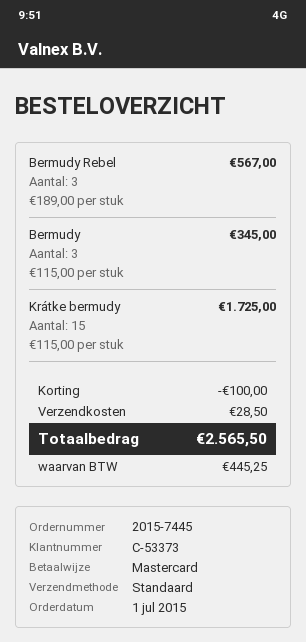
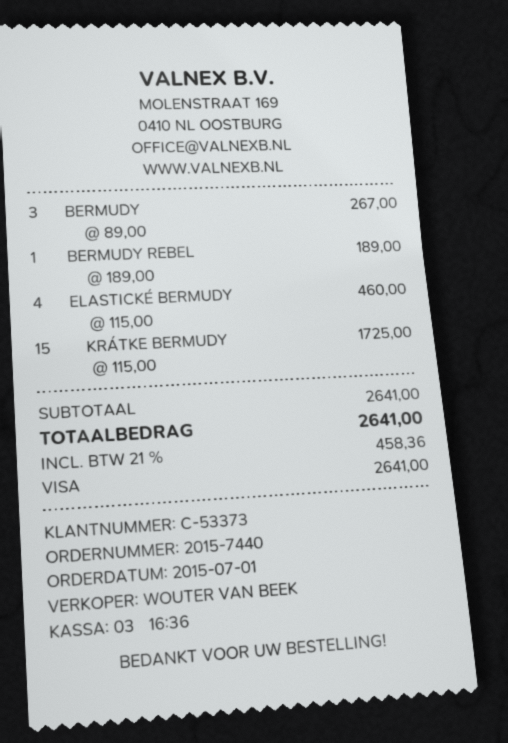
order number: 2015-7445 -> 2015-7440
payment method: Mastercard -> Visa
Bermudy Rebel: 3 x 189.00 = 567.00 -> 1 x 189.00 = 189.00
Bermudy: 3 x 115.00 = 345.00 -> 3 x 89.00 = 267.00
ELASTICKÉ BERMUDY: none -> 4 x 115.00 = 460.00
discount: 100.00 -> none
shipping: 28.50 -> none
tax: 445.25 -> 458.36
total: 2565.50 -> 2641.00

